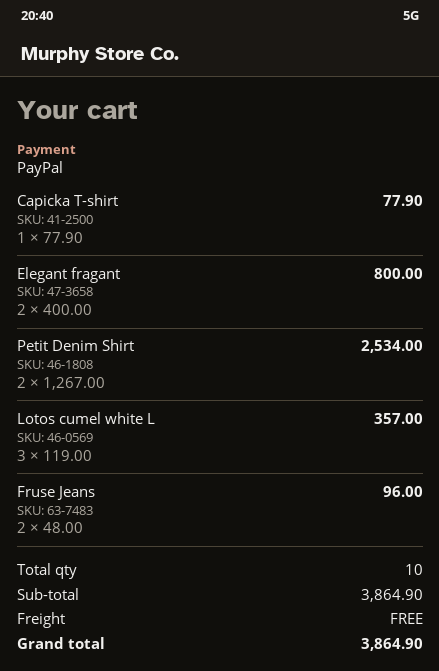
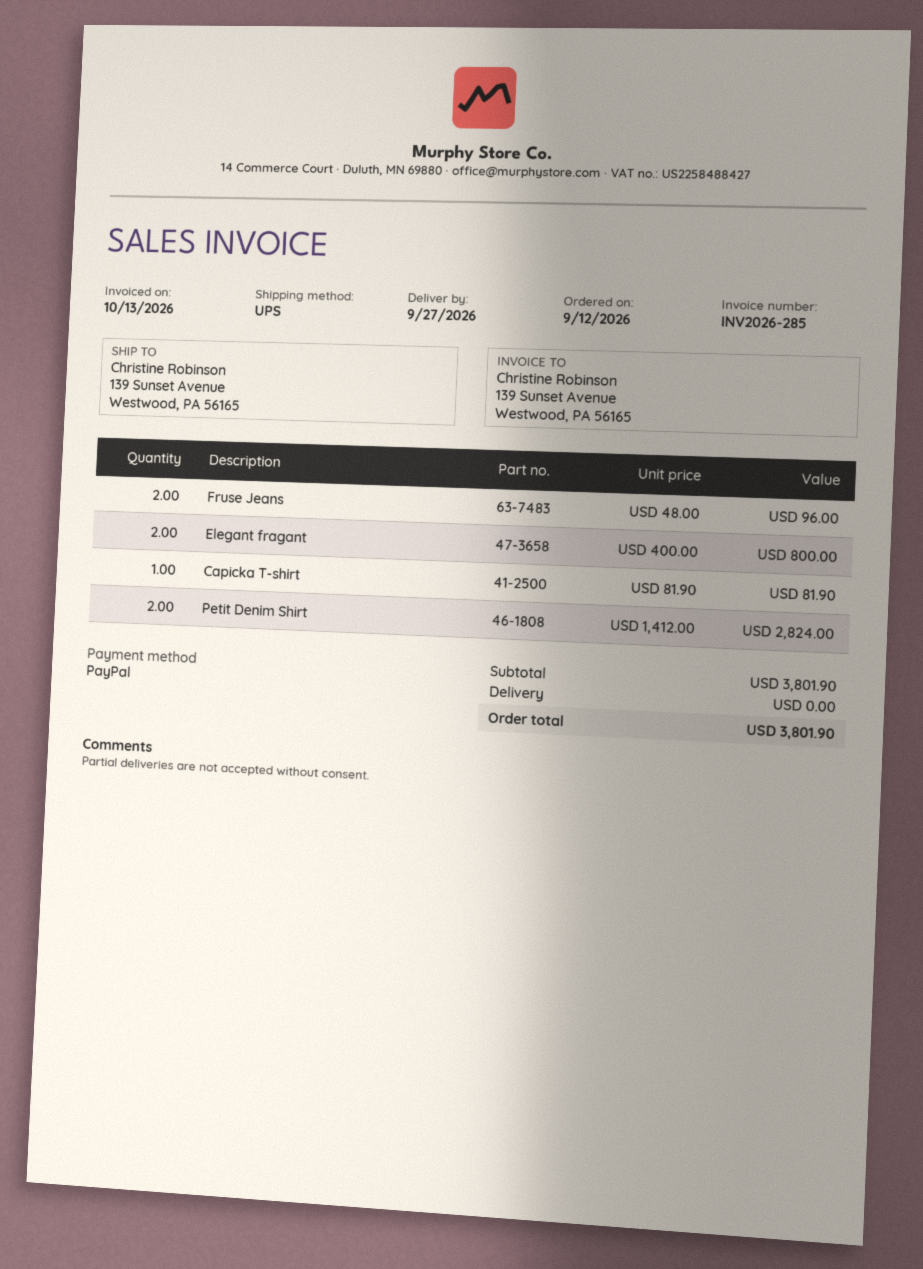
Capicka T-shirt: 1 x 77.90 = 77.90 -> 1 x 81.90 = 81.90
Petit Denim Shirt: 2 x 1267.00 = 2534.00 -> 2 x 1412.00 = 2824.00
Lotos cumel white L: 3 x 119.00 = 357.00 -> none
subtotal: 3864.90 -> 3801.90
total: 3864.90 -> 3801.90

